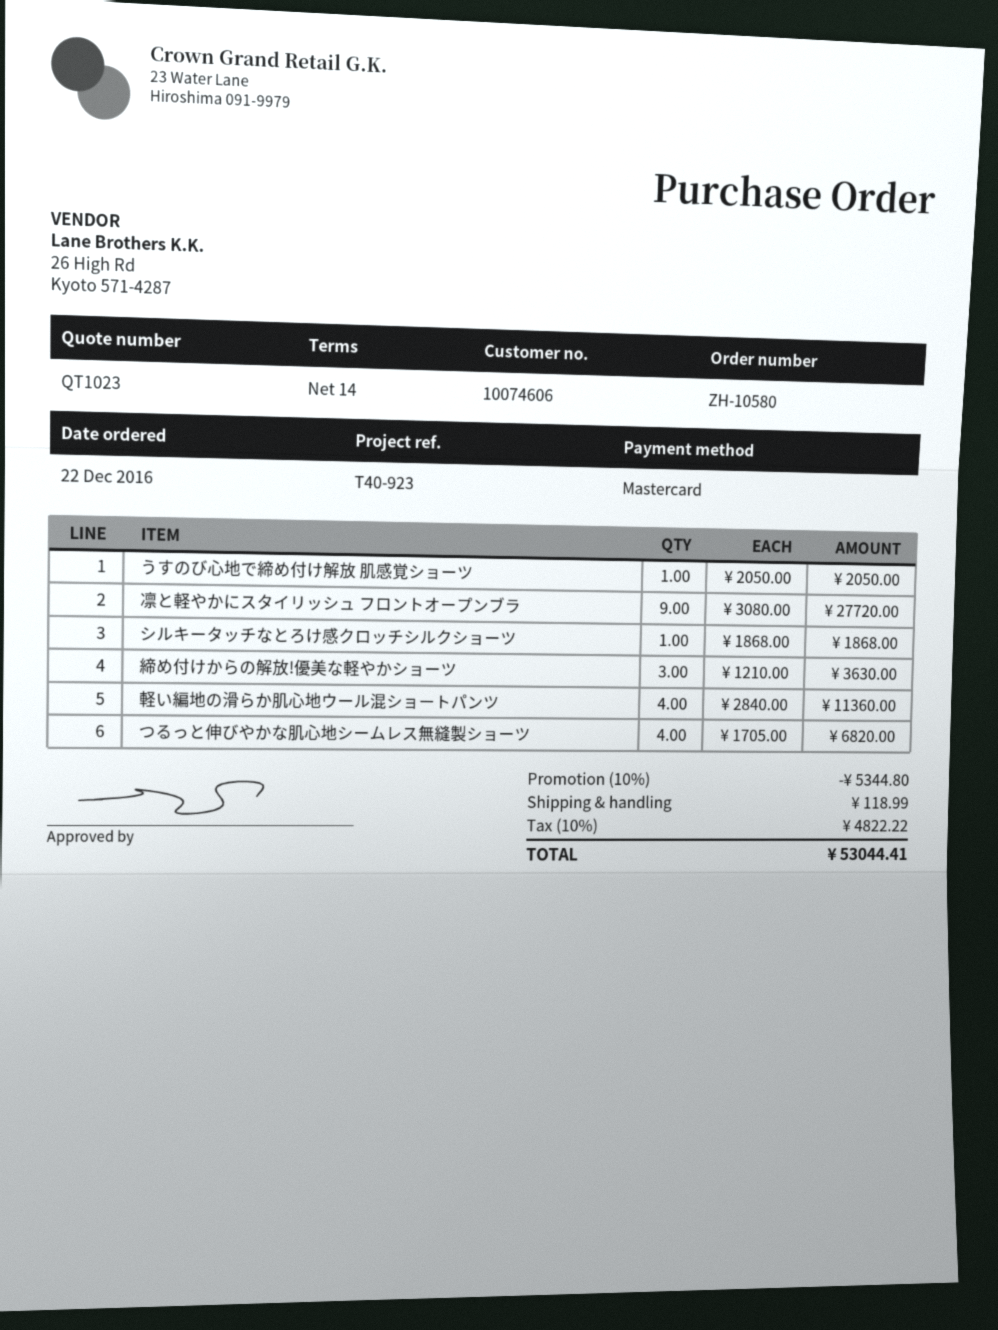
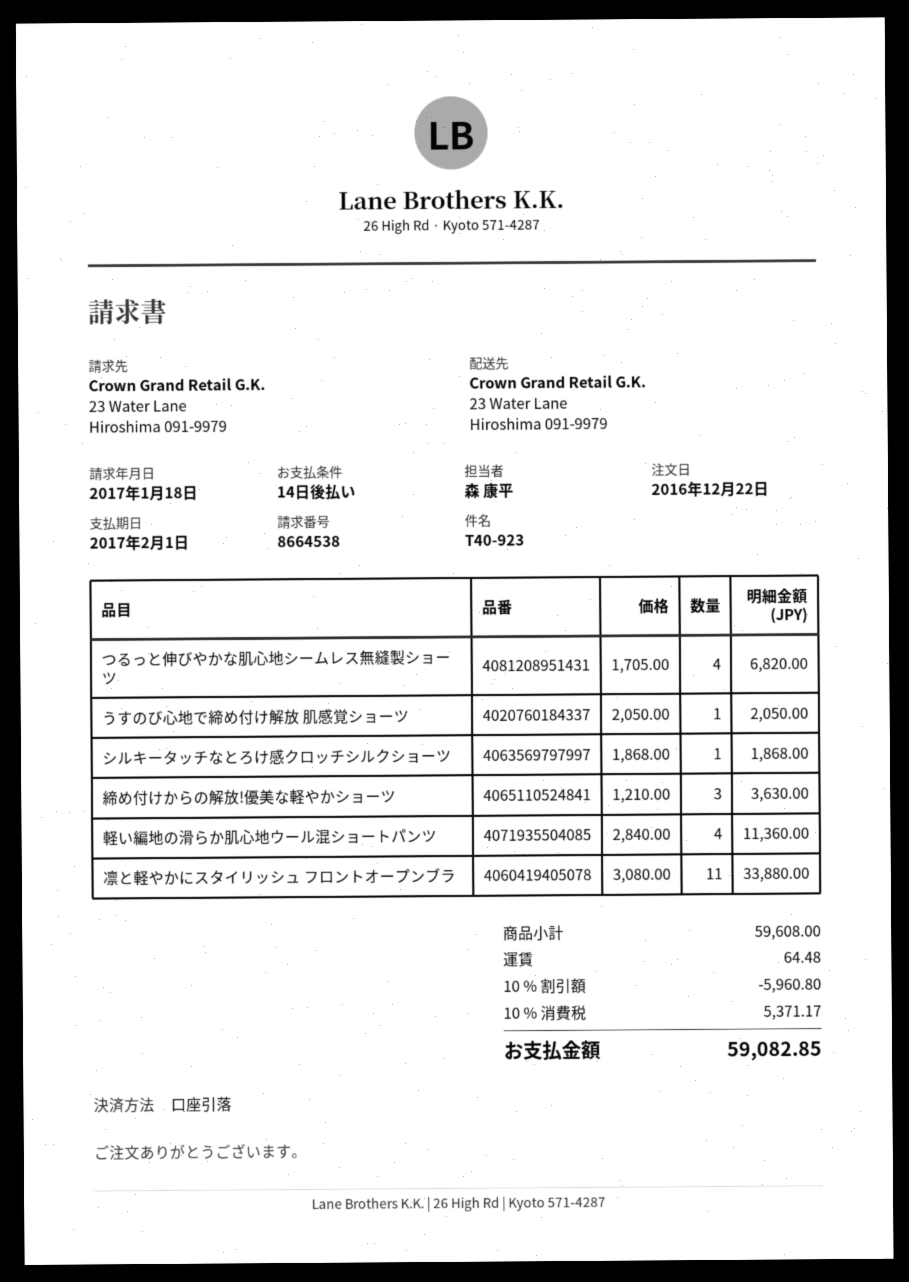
payment method: Mastercard -> direct debit
凛と軽やかにスタイリッシュ フロントオープンブラ: 9 x 3080.00 = 27720.00 -> 11 x 3080.00 = 33880.00
discount: 10% = 5344.80 -> 10% = 5960.80
shipping: 118.99 -> 64.48
tax: 10% = 4822.22 -> 10% = 5371.17
total: 53044.41 -> 59082.85

